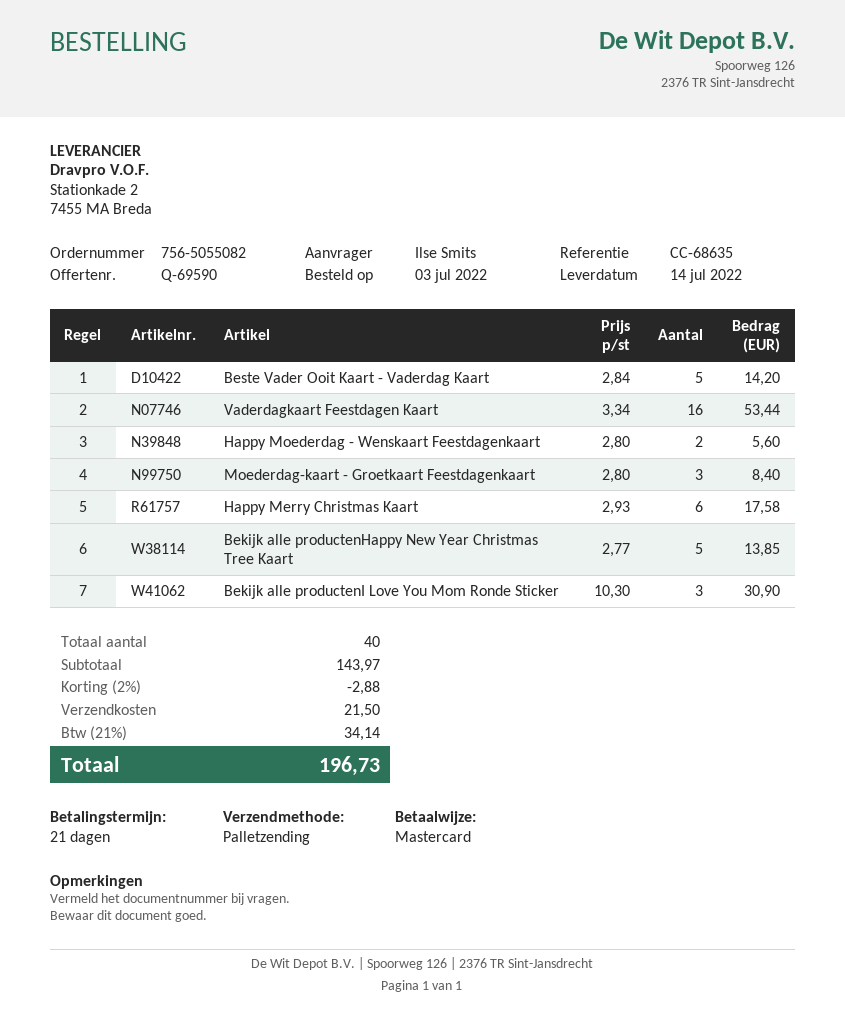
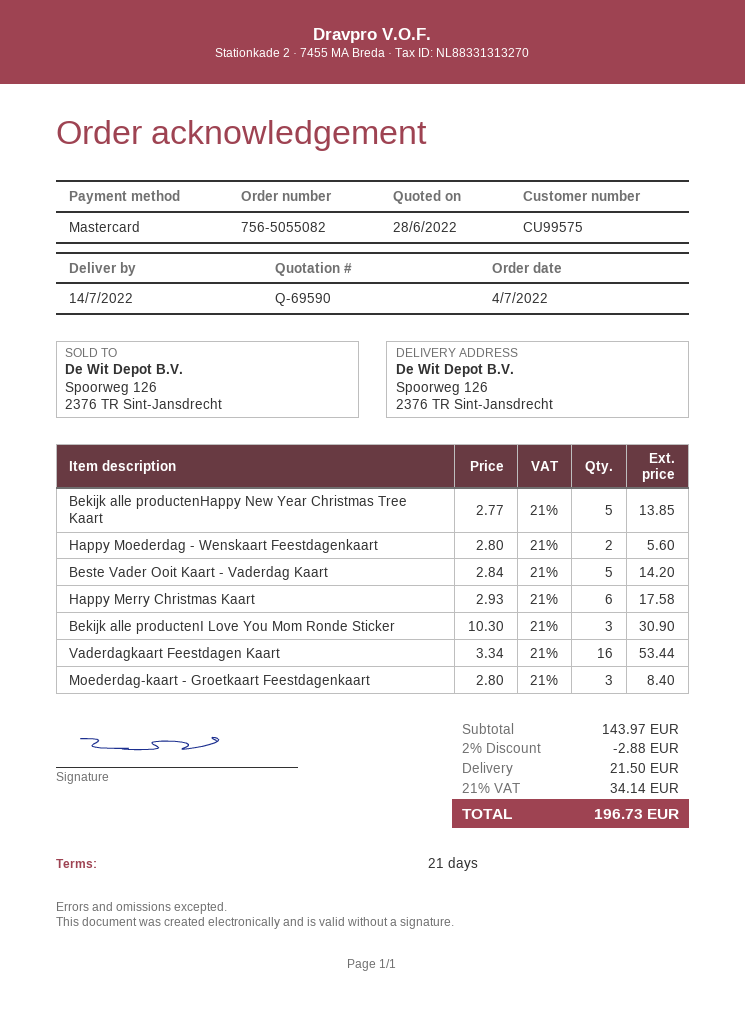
order date: 2022-07-03 -> 2022-07-04

